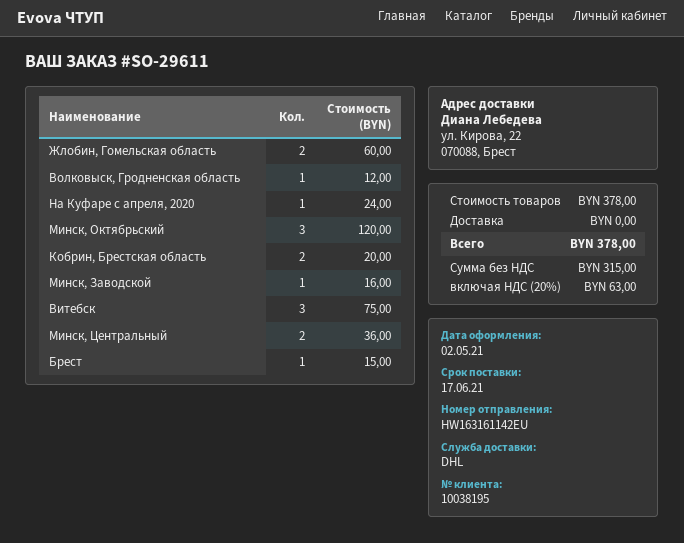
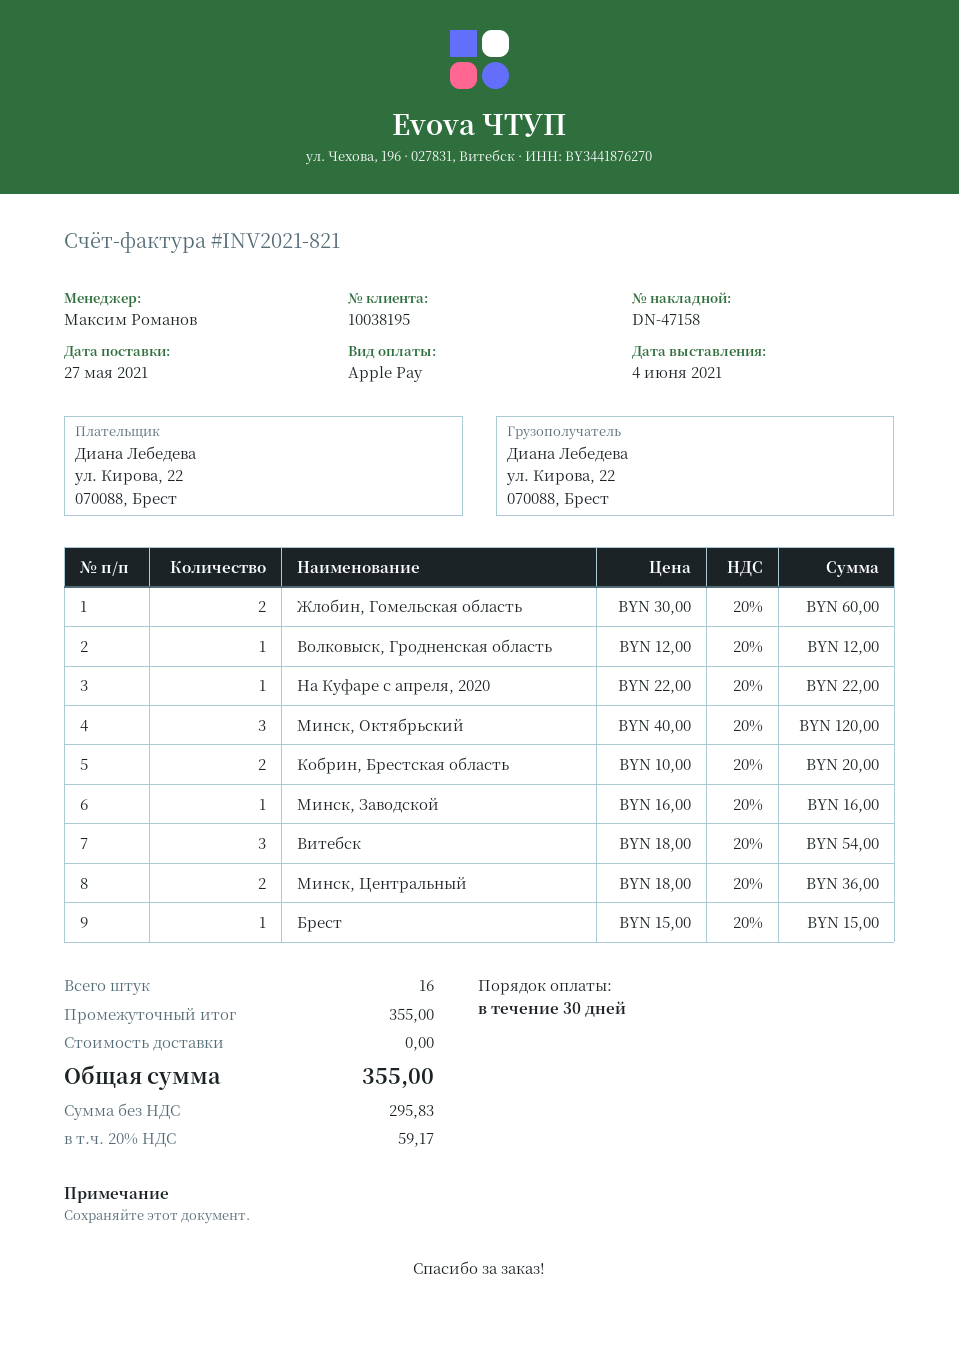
delivery date: 2021-06-17 -> 2021-05-27
На Куфаре с апреля, 2020: 1 for 24.00 -> 1 for 22.00
Витебск: 3 for 75.00 -> 3 for 54.00
subtotal: 378.00 -> 355.00
net: 315.00 -> 295.83
tax: 20% = 63.00 -> 20% = 59.17
total: 378.00 -> 355.00

